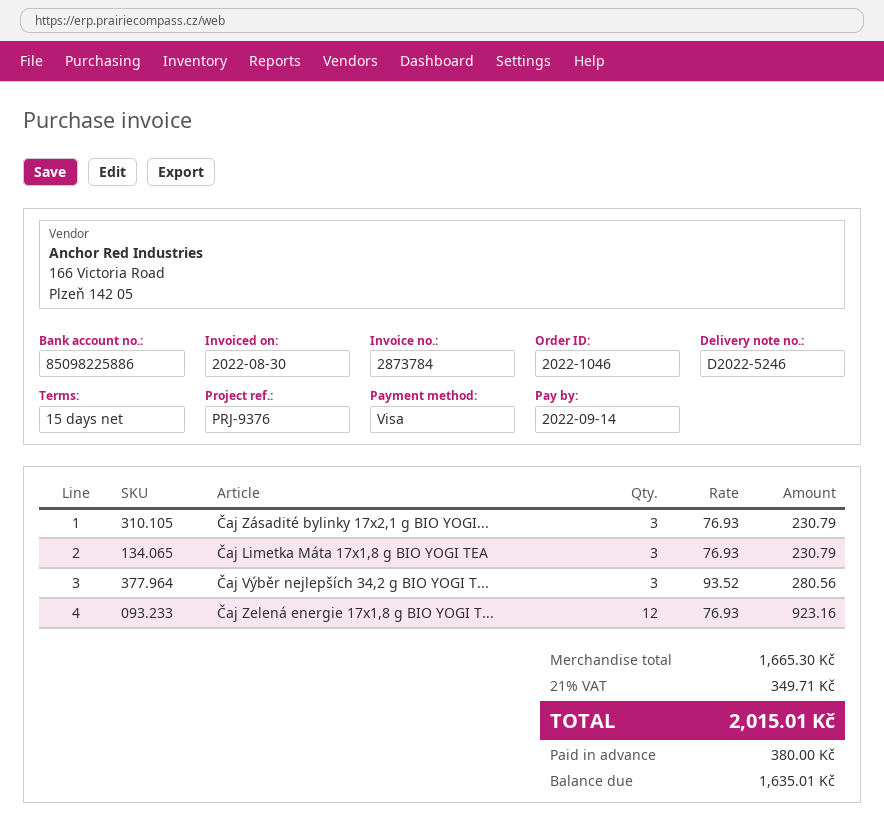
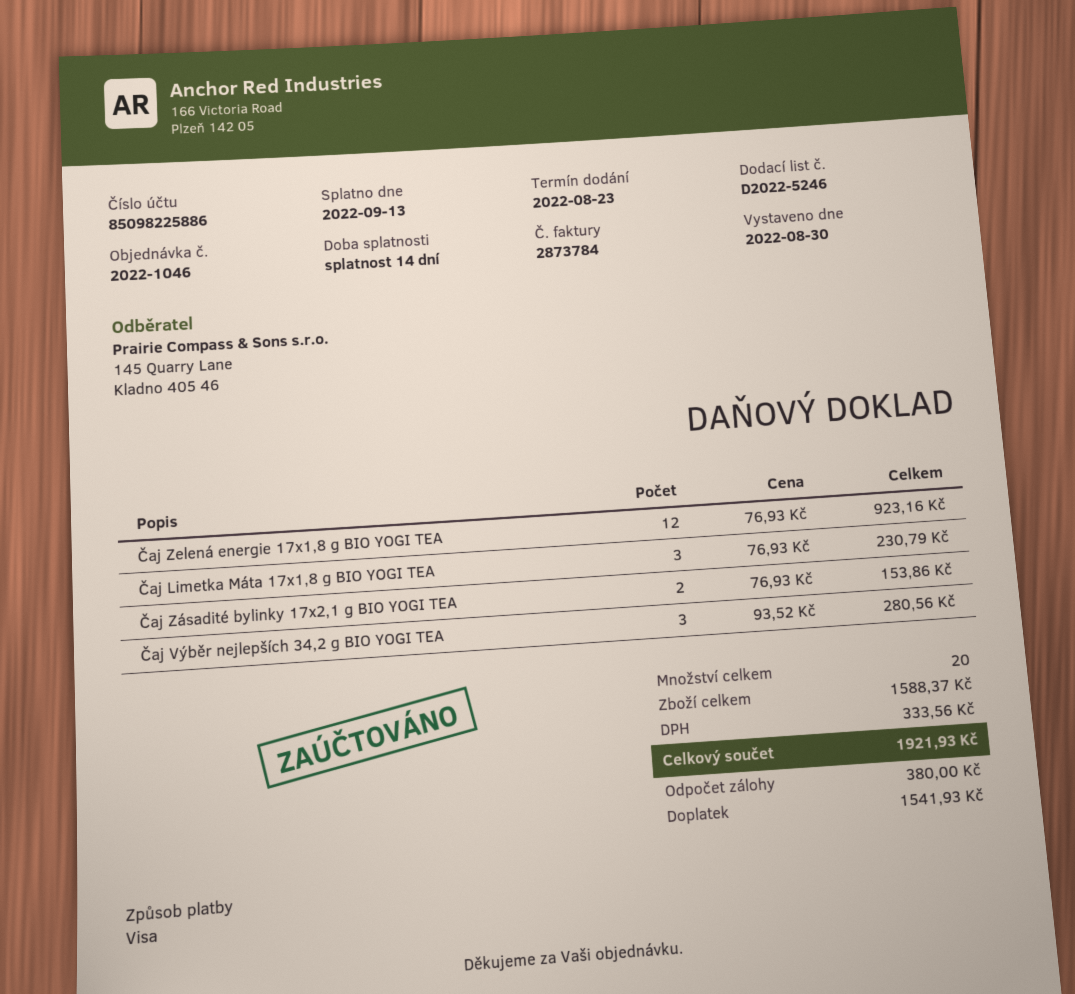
payment terms: 15 days -> 14 days
due date: 2022-09-14 -> 2022-09-13
Čaj Zásadité bylinky 17x2,1 g BIO YOGI...: 3 x 76.93 = 230.79 -> 2 x 76.93 = 153.86
subtotal: 1665.30 -> 1588.37
tax: 349.71 -> 333.56
total: 2015.01 -> 1921.93
balance: 1635.01 -> 1541.93

